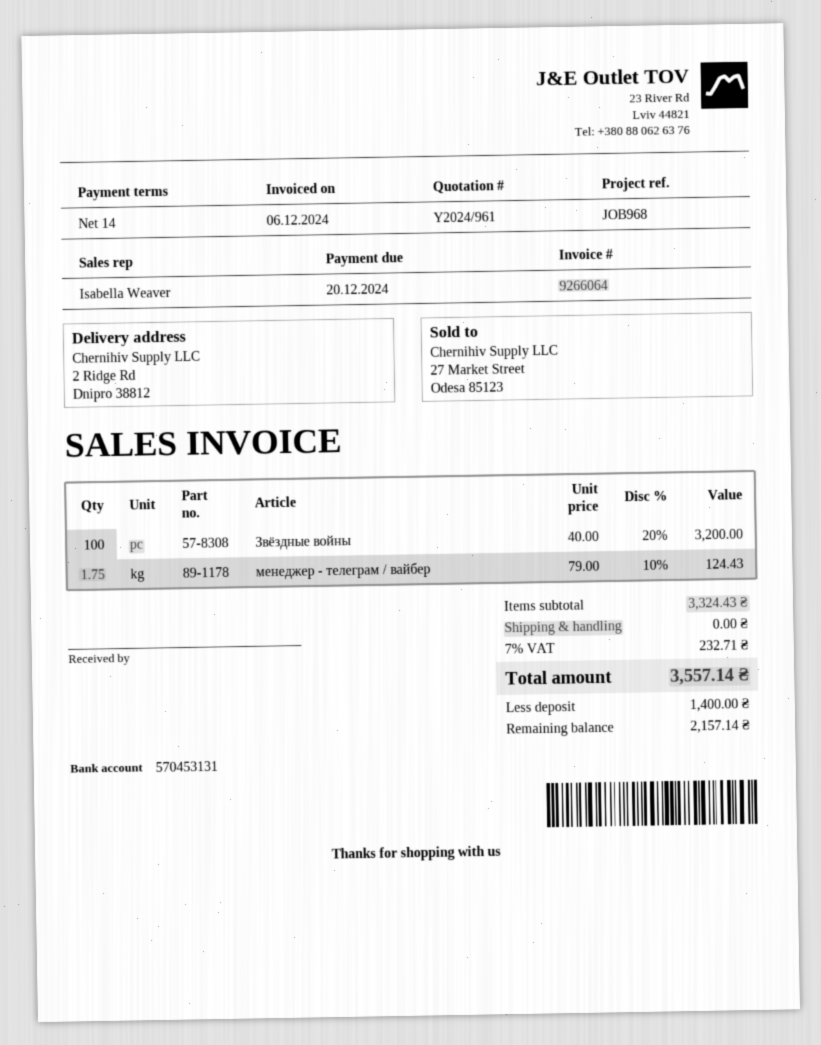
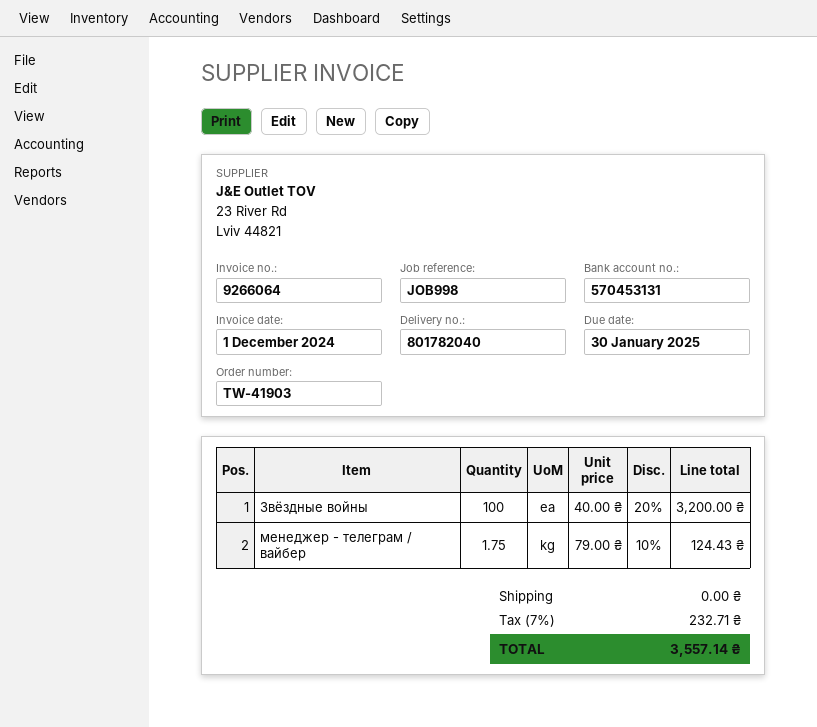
invoice date: 2024-12-06 -> 2024-12-01
due date: 2024-12-20 -> 2025-01-30
reference: JOB968 -> JOB998

